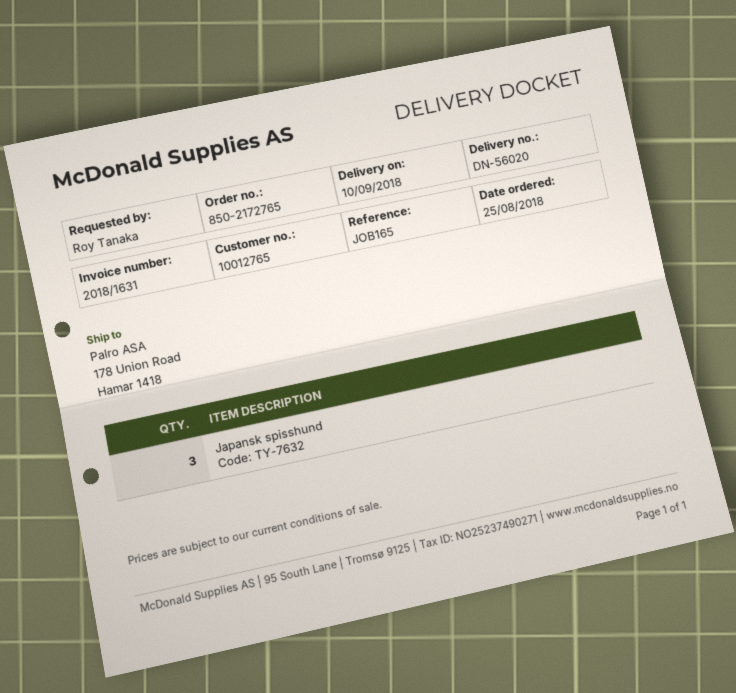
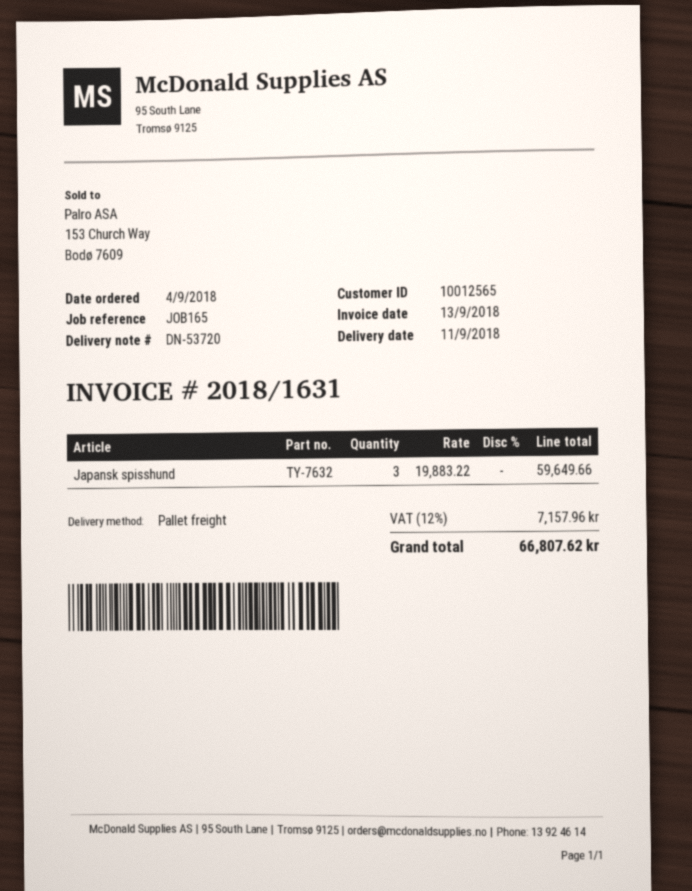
order date: 2018-08-25 -> 2018-09-04
delivery note number: DN-56020 -> DN-53720
delivery date: 2018-09-10 -> 2018-09-11
customer number: 10012765 -> 10012565

